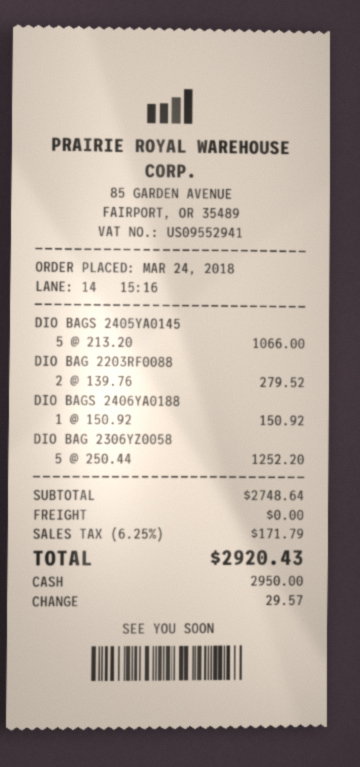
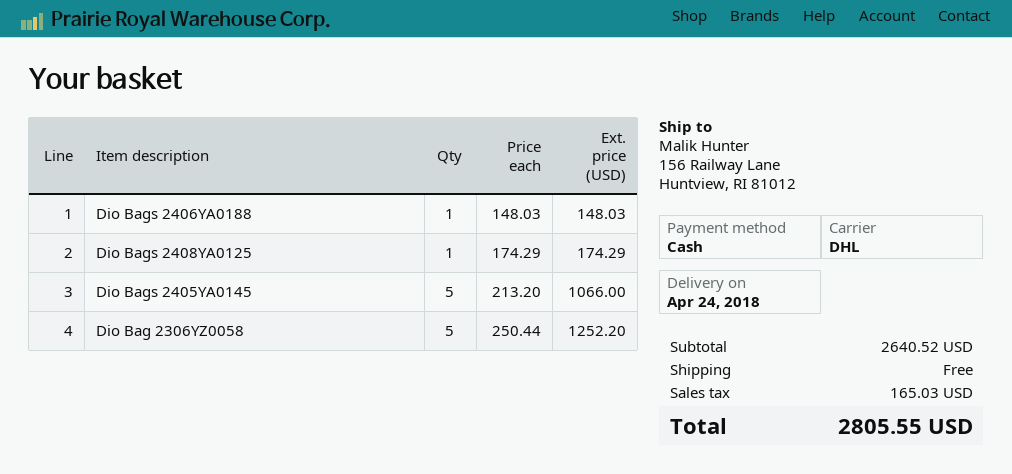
DIO BAG 2203RF0088: 2 x 139.76 = 279.52 -> none
DIO BAGS 2406YA0188: 1 x 150.92 = 150.92 -> 1 x 148.03 = 148.03
Dio Bags 2408YA0125: none -> 1 x 174.29 = 174.29
subtotal: 2748.64 -> 2640.52
tax: 171.79 -> 165.03
total: 2920.43 -> 2805.55

